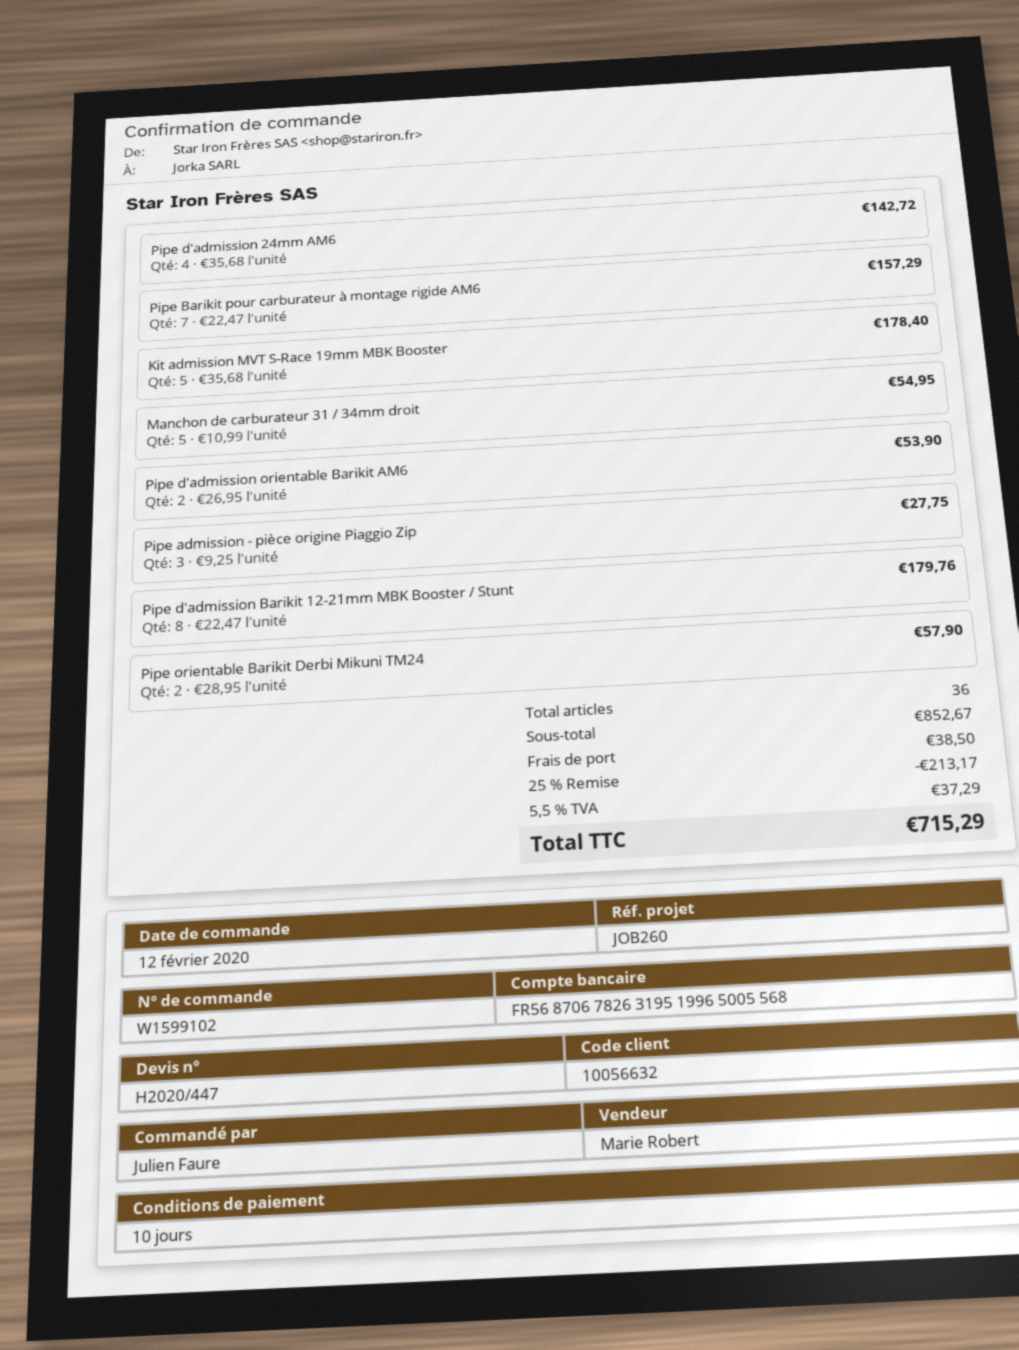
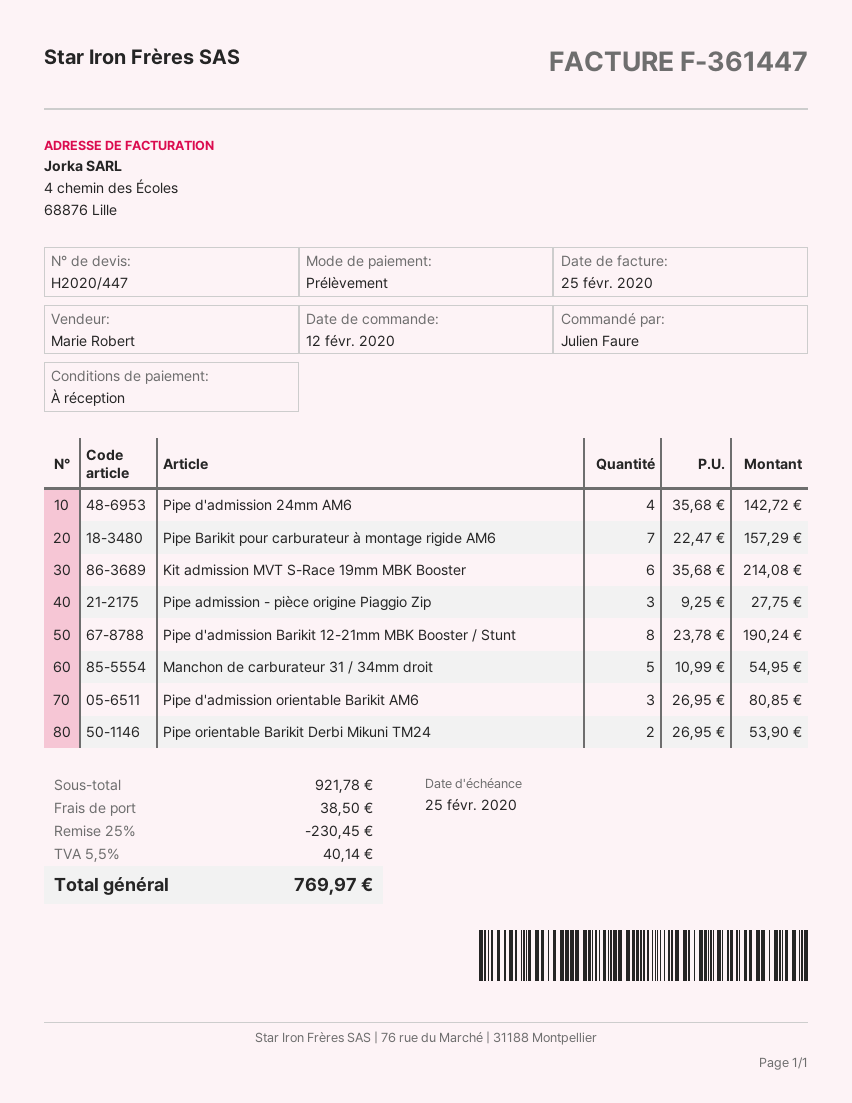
payment terms: 10 days -> on receipt
Kit admission MVT S-Race 19mm MBK Booster: 5 x 35.68 = 178.40 -> 6 x 35.68 = 214.08
Pipe d'admission orientable Barikit AM6: 2 x 26.95 = 53.90 -> 3 x 26.95 = 80.85
Pipe d'admission Barikit 12-21mm MBK Booster / Stunt: 8 x 22.47 = 179.76 -> 8 x 23.78 = 190.24
Pipe orientable Barikit Derbi Mikuni TM24: 2 x 28.95 = 57.90 -> 2 x 26.95 = 53.90
subtotal: 852.67 -> 921.78
discount: 25% = 213.17 -> 25% = 230.45
tax: 5.5% = 37.29 -> 5.5% = 40.14
total: 715.29 -> 769.97

